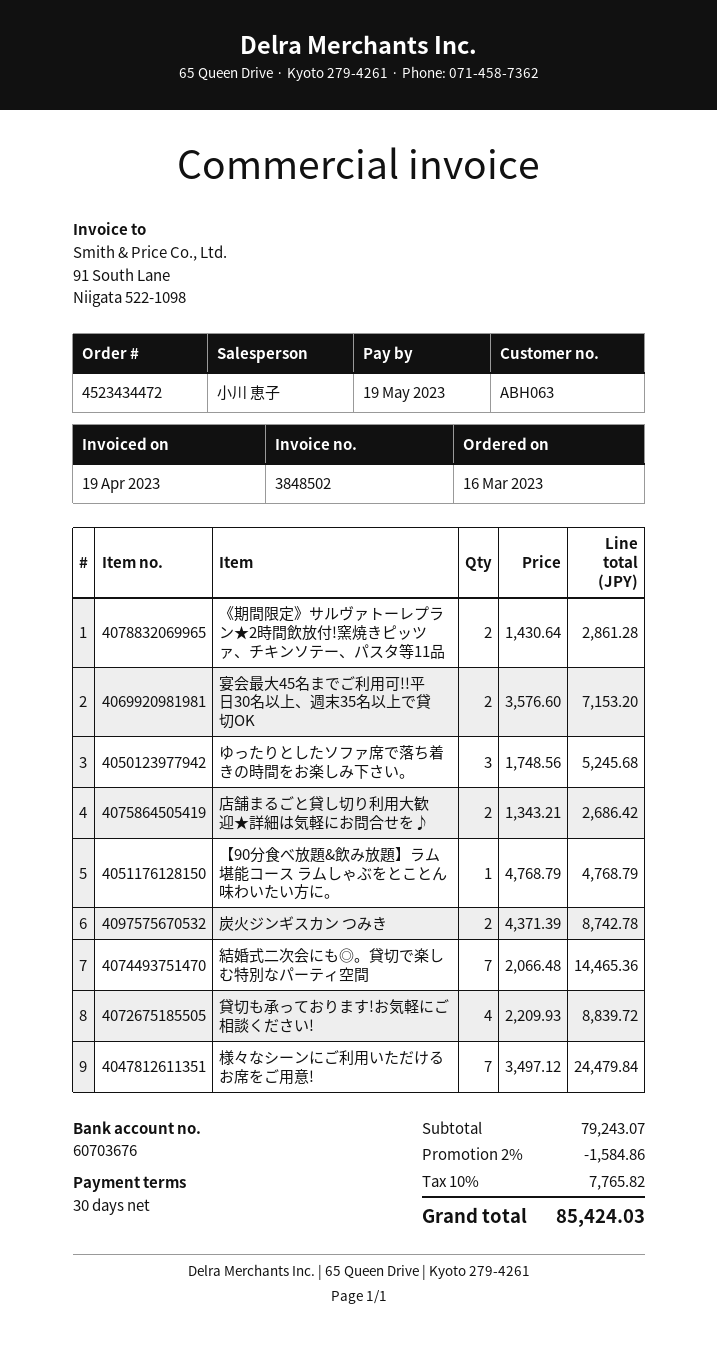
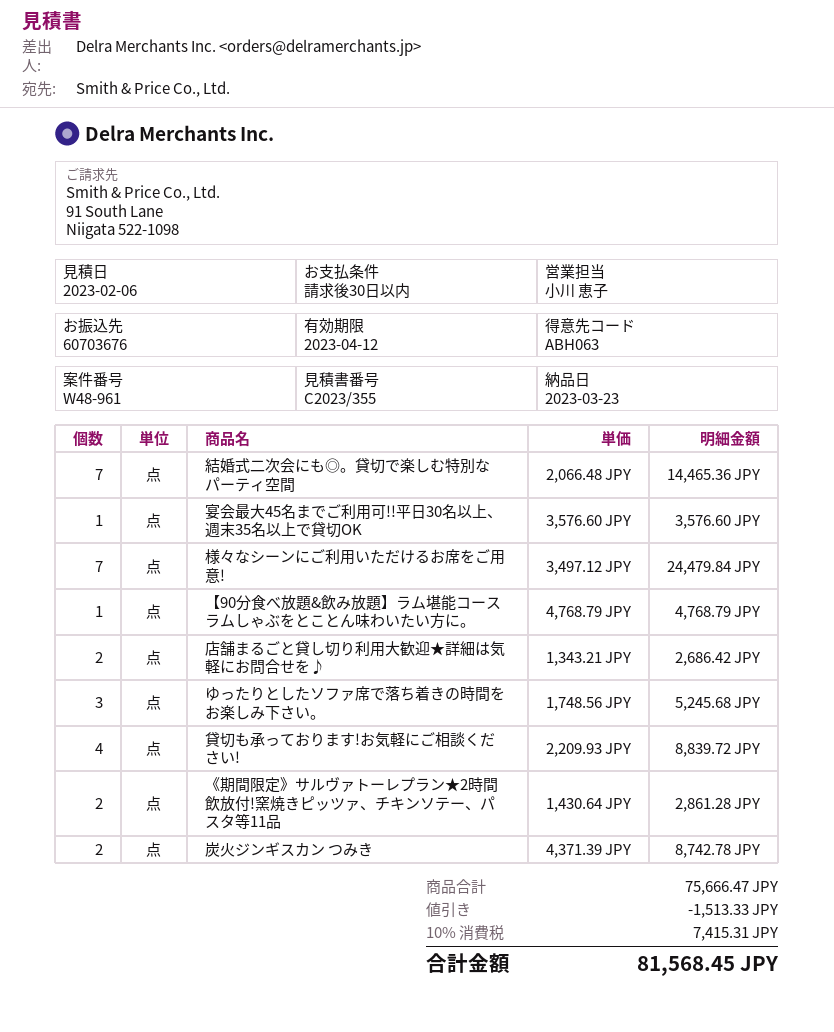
宴会最大45名までご利用可!!平日30名以上、週末35名以上で貸切OK: 2 x 3576.60 = 7153.20 -> 1 x 3576.60 = 3576.60
subtotal: 79243.07 -> 75666.47
discount: 1584.86 -> 1513.33
tax: 10% = 7765.82 -> 10% = 7415.31
total: 85424.03 -> 81568.45

